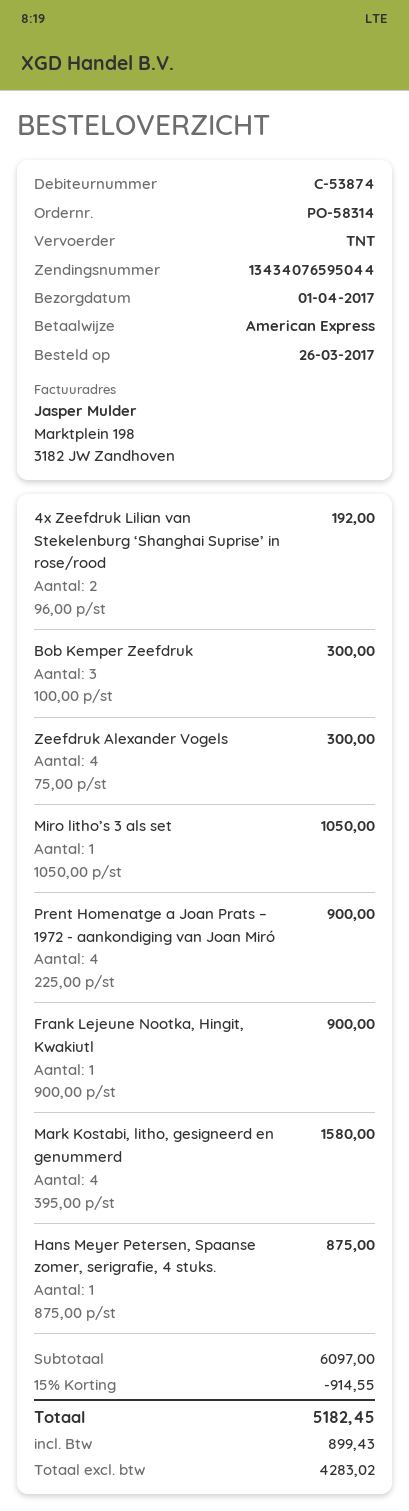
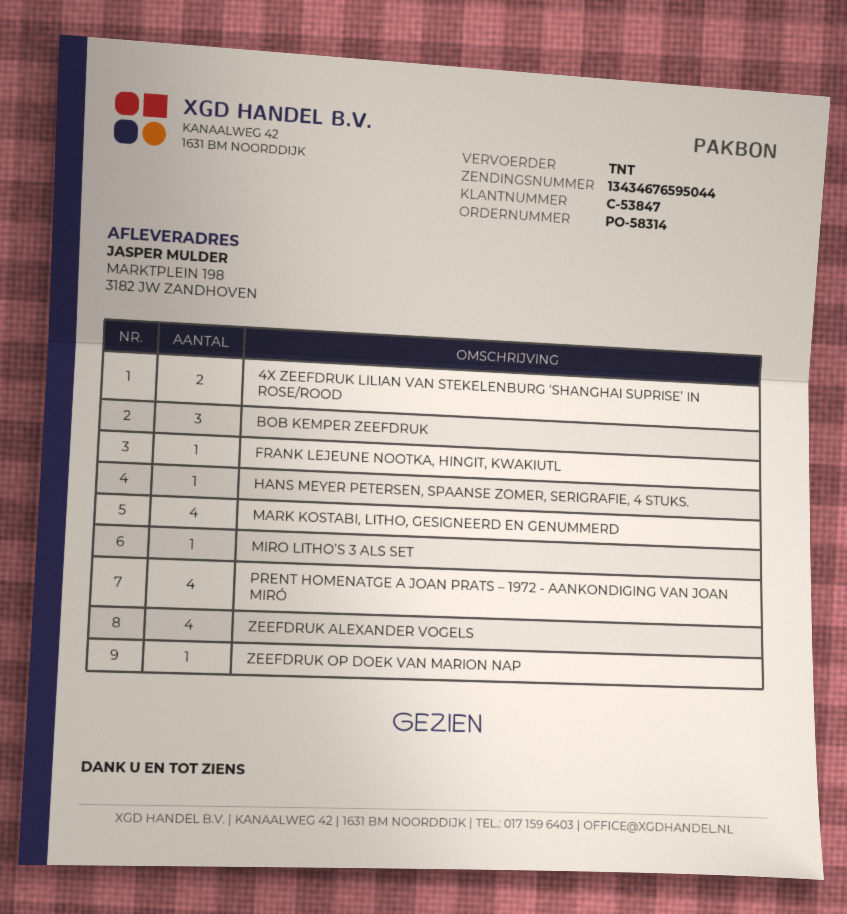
customer number: C-53874 -> C-53847
tracking number: 13434076595044 -> 13434676595044
ZEEFDRUK OP DOEK VAN MARION NAP: none -> 1

